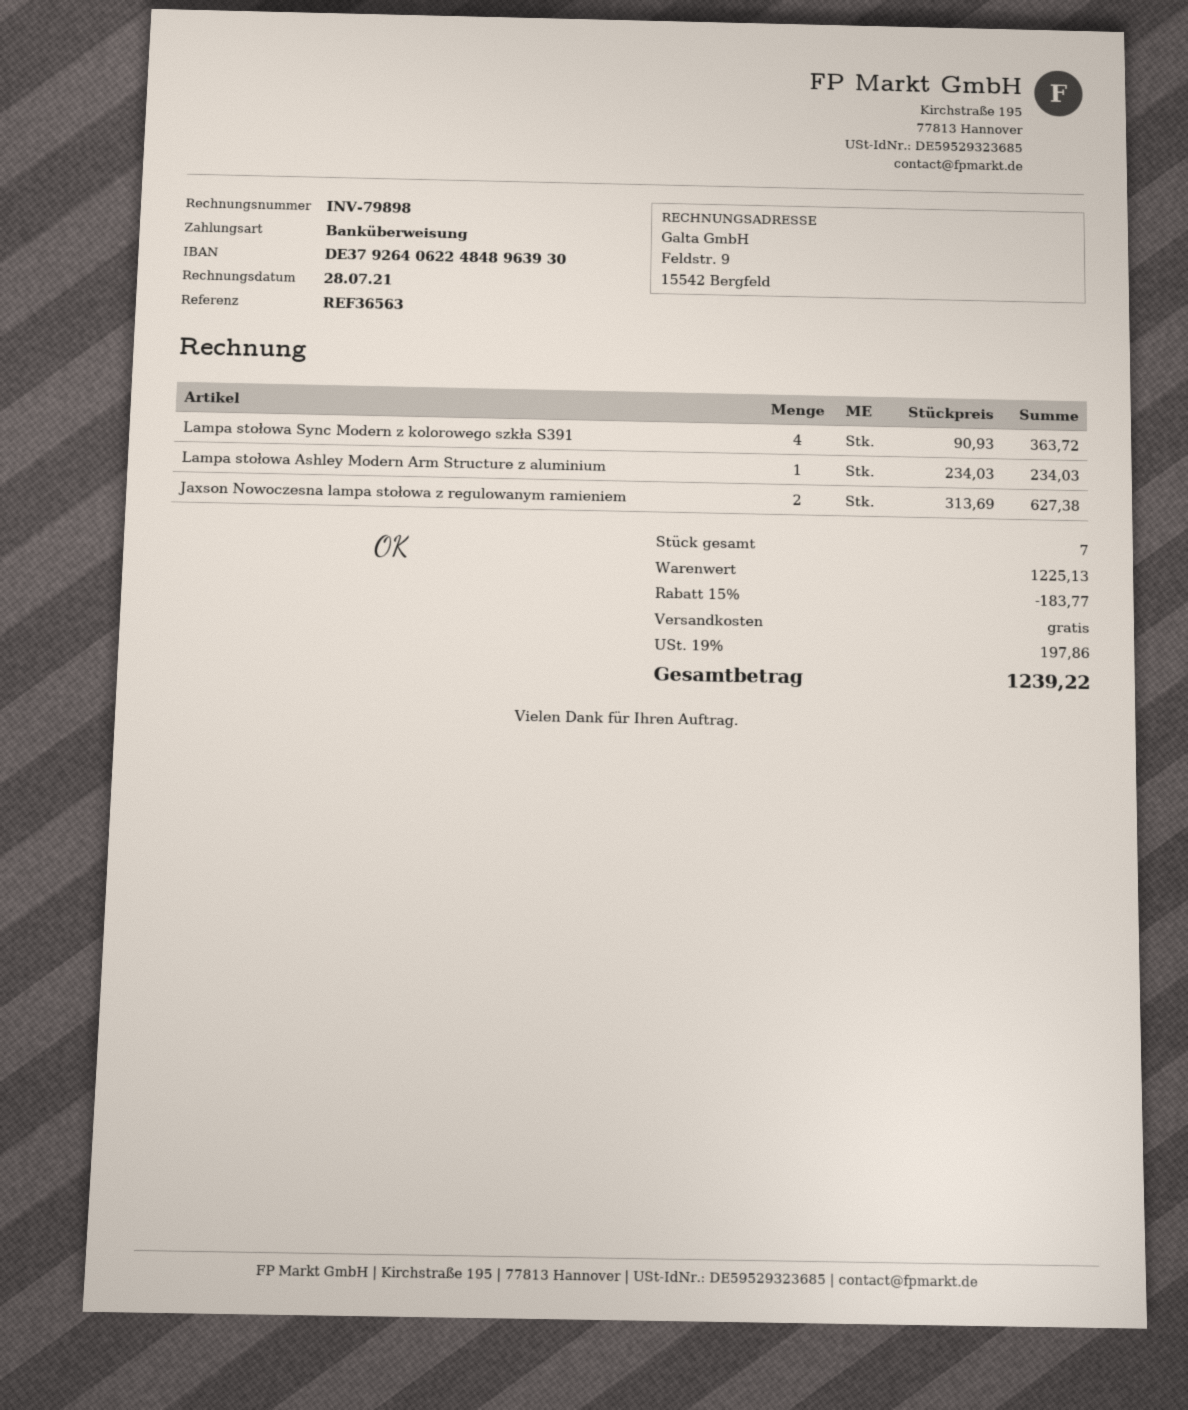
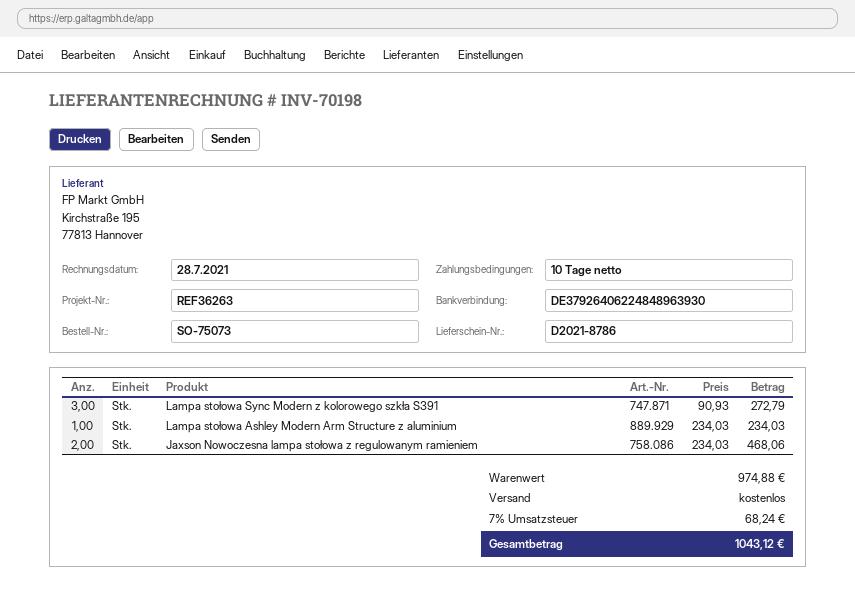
invoice number: INV-79898 -> INV-70198
reference: REF36563 -> REF36263
Lampa stołowa Sync Modern z kolorowego szkła S391: 4 x 90.93 = 363.72 -> 3 x 90.93 = 272.79
Jaxson Nowoczesna lampa stołowa z regulowanym ramieniem: 2 x 313.69 = 627.38 -> 2 x 234.03 = 468.06
subtotal: 1225.13 -> 974.88
discount: 15% = 183.77 -> none
tax: 19% = 197.86 -> 7% = 68.24
total: 1239.22 -> 1043.12

